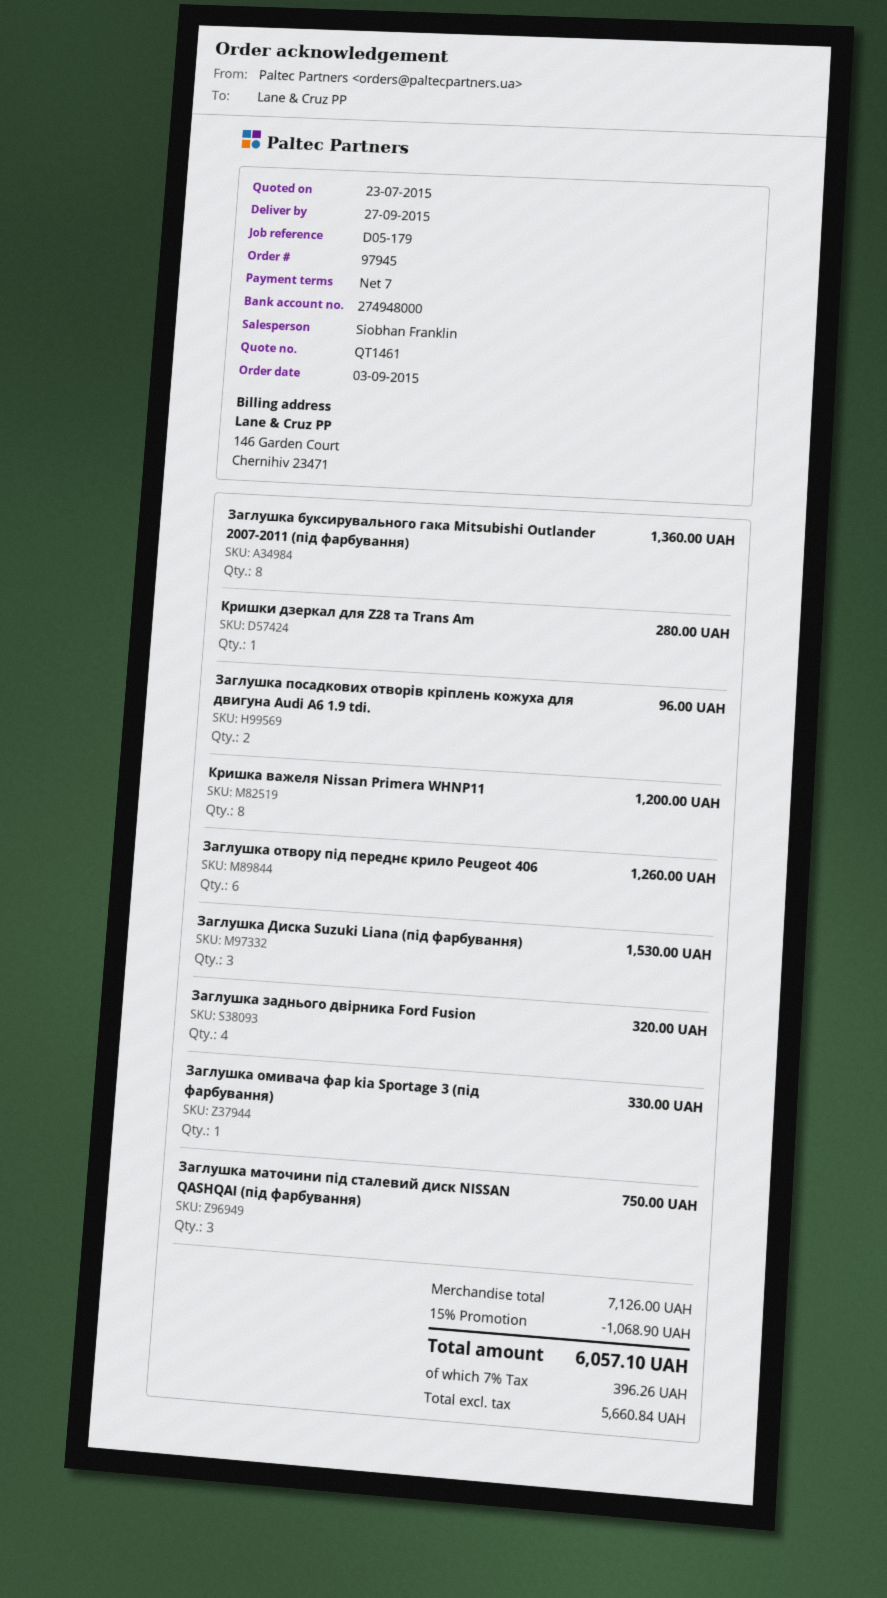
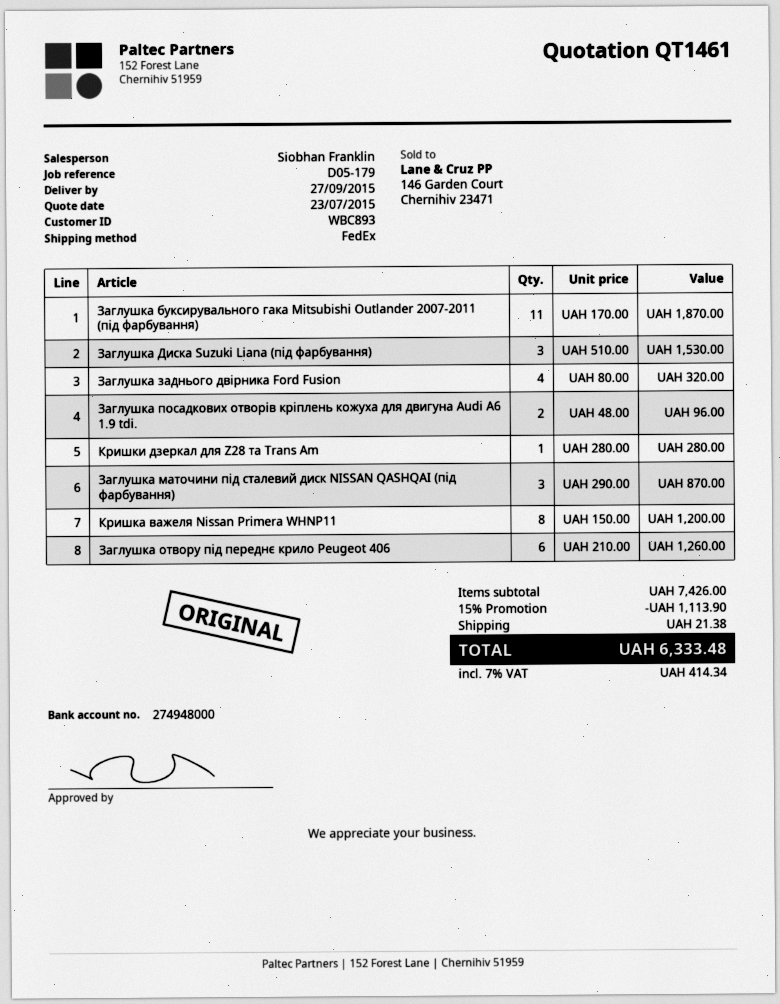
Заглушка буксирувального гака Mitsubishi Outlander 2007-2011 (під фарбування): 8 for 1360.00 -> 11 for 1870.00
Заглушка омивача фар kia Sportage 3 (під фарбування): 1 for 330.00 -> none
Заглушка маточини під сталевий диск NISSAN QASHQAI (під фарбування): 3 for 750.00 -> 3 for 870.00
subtotal: 7126.00 -> 7426.00
discount: 15% = 1068.90 -> 15% = 1113.90
shipping: none -> 21.38
tax: 7% = 396.26 -> 7% = 414.34
total: 6057.10 -> 6333.48

